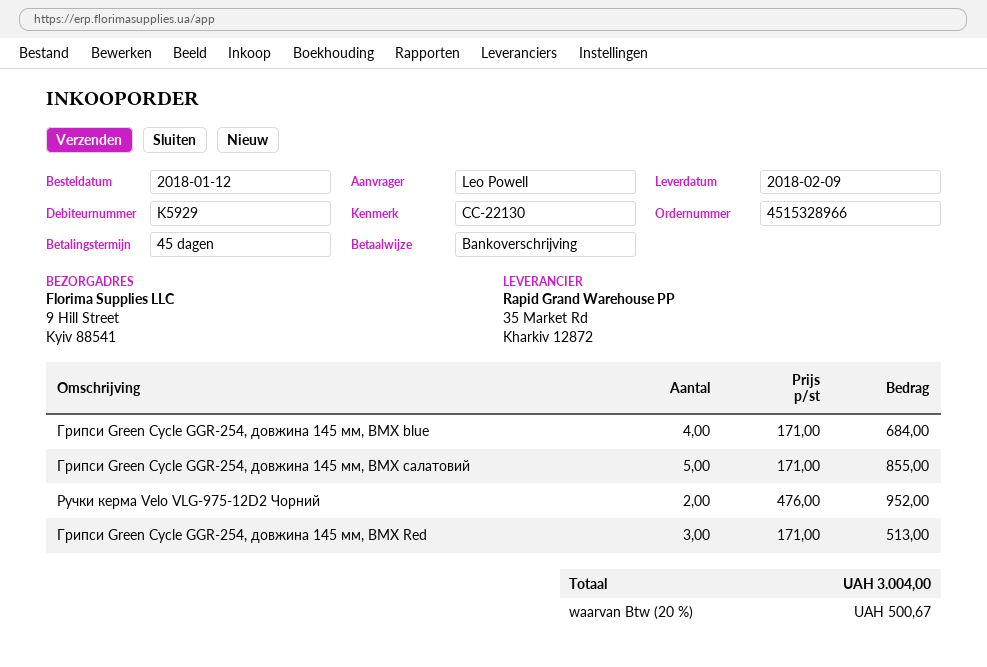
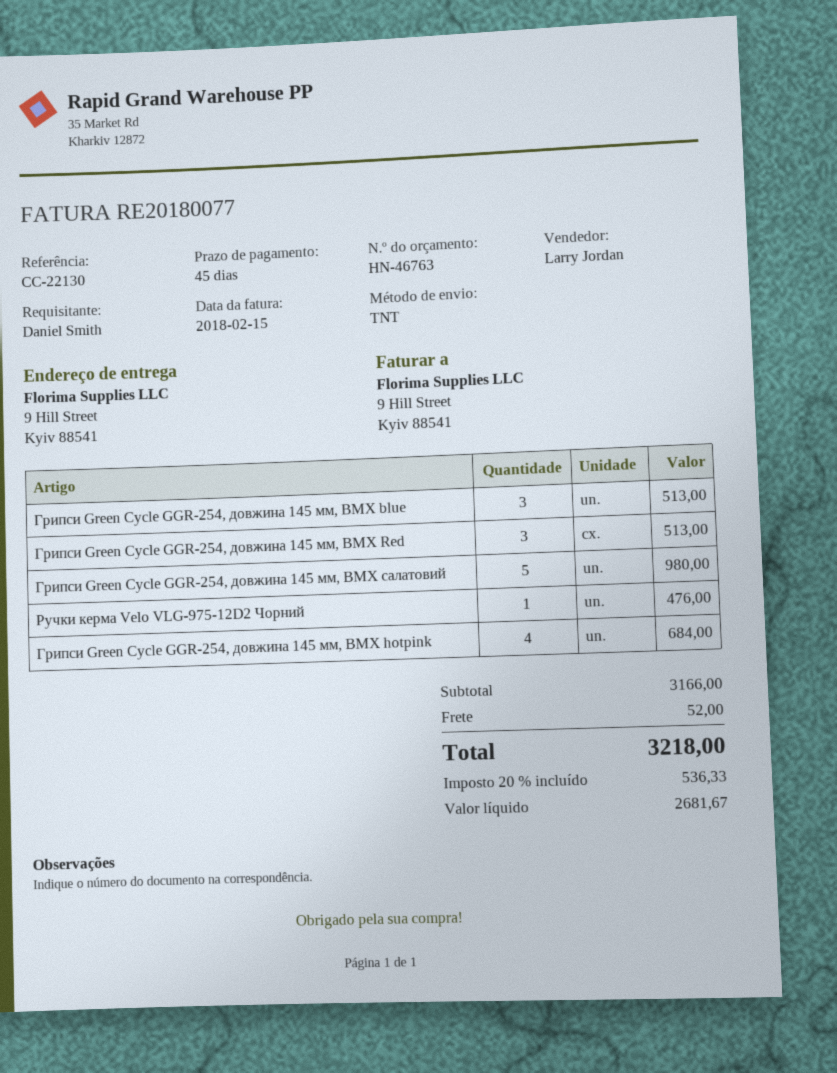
ordered by: Leo Powell -> Daniel Smith
Грипси Green Cycle GGR-254, довжина 145 мм, BMX blue: 4 for 684.00 -> 3 for 513.00
Грипси Green Cycle GGR-254, довжина 145 мм, BMX салатовий: 5 for 855.00 -> 5 for 980.00
Ручки керма Velo VLG-975-12D2 Чорний: 2 for 952.00 -> 1 for 476.00
Грипси Green Cycle GGR-254, довжина 145 мм, BMX hotpink: none -> 4 for 684.00
shipping: none -> 52.00
tax: 20% = 500.67 -> 20% = 536.33
total: 3004.00 -> 3218.00

